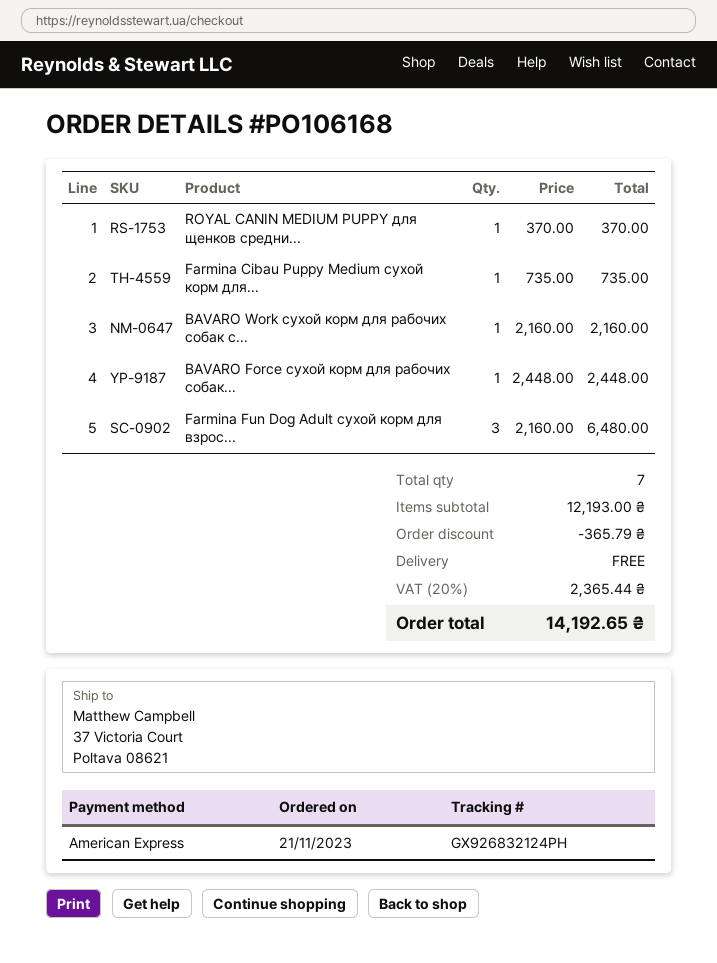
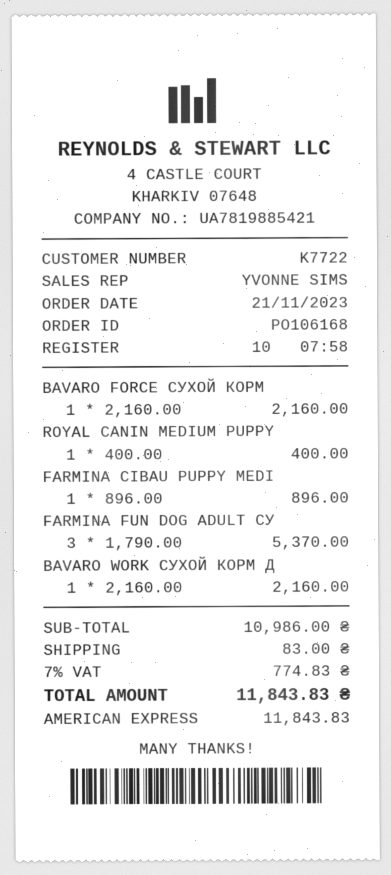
ROYAL CANIN MEDIUM PUPPY для щенков средни...: 1 x 370.00 = 370.00 -> 1 x 400.00 = 400.00
Farmina Cibau Puppy Medium сухой корм для...: 1 x 735.00 = 735.00 -> 1 x 896.00 = 896.00
BAVARO Force сухой корм для рабочих собак...: 1 x 2448.00 = 2448.00 -> 1 x 2160.00 = 2160.00
Farmina Fun Dog Adult сухой корм для взрос...: 3 x 2160.00 = 6480.00 -> 3 x 1790.00 = 5370.00
subtotal: 12193.00 -> 10986.00
discount: 365.79 -> none
shipping: 0.00 -> 83.00
tax: 20% = 2365.44 -> 7% = 774.83
total: 14192.65 -> 11843.83

